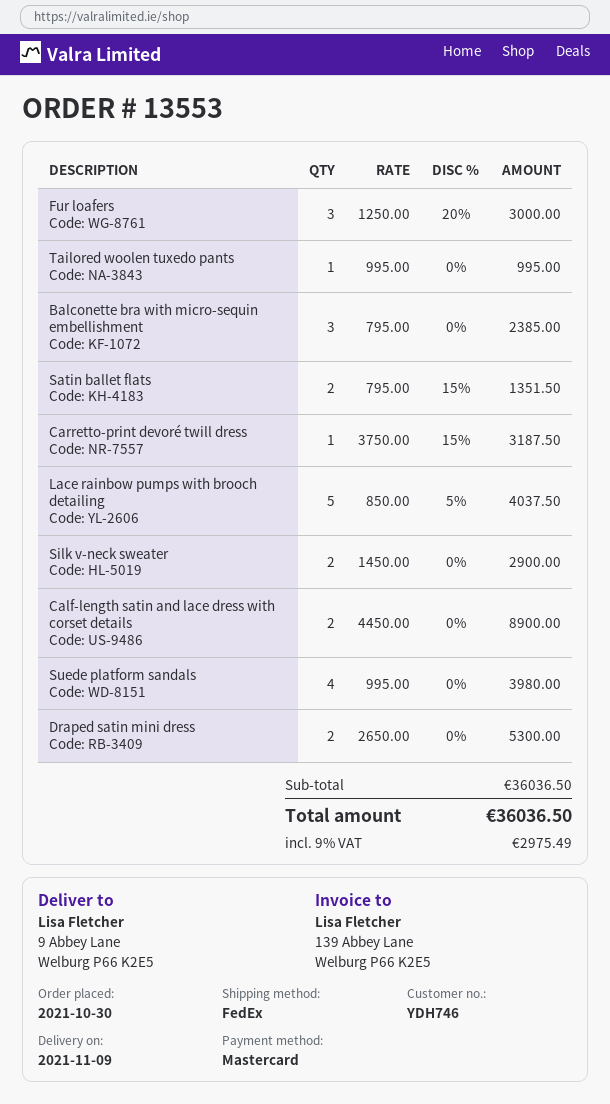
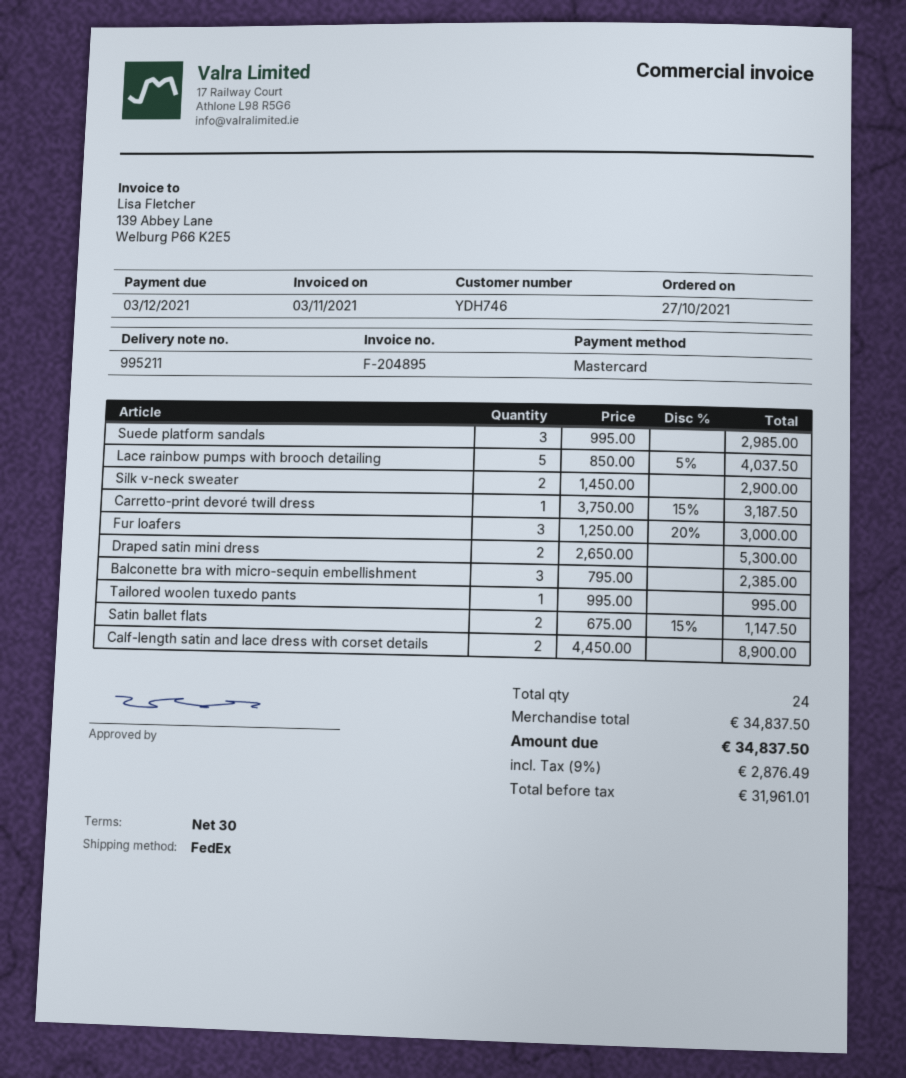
order date: 2021-10-30 -> 2021-10-27
Satin ballet flats: 2 x 795.00 - 15% = 1351.50 -> 2 x 675.00 - 15% = 1147.50
Suede platform sandals: 4 x 995.00 = 3980.00 -> 3 x 995.00 = 2985.00
subtotal: 36036.50 -> 34837.50
tax: 9% = 2975.49 -> 9% = 2876.49
total: 36036.50 -> 34837.50

